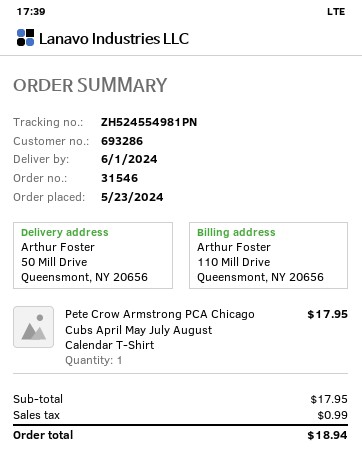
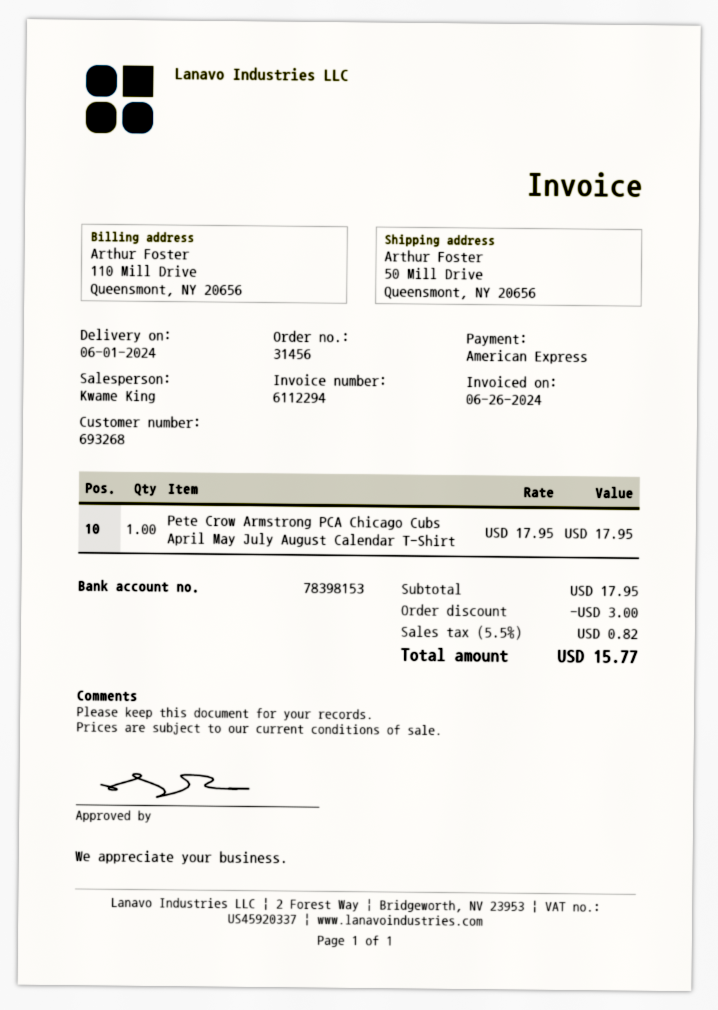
order number: 31546 -> 31456
customer number: 693286 -> 693268
discount: none -> 3.00
tax: 0.99 -> 0.82
total: 18.94 -> 15.77

